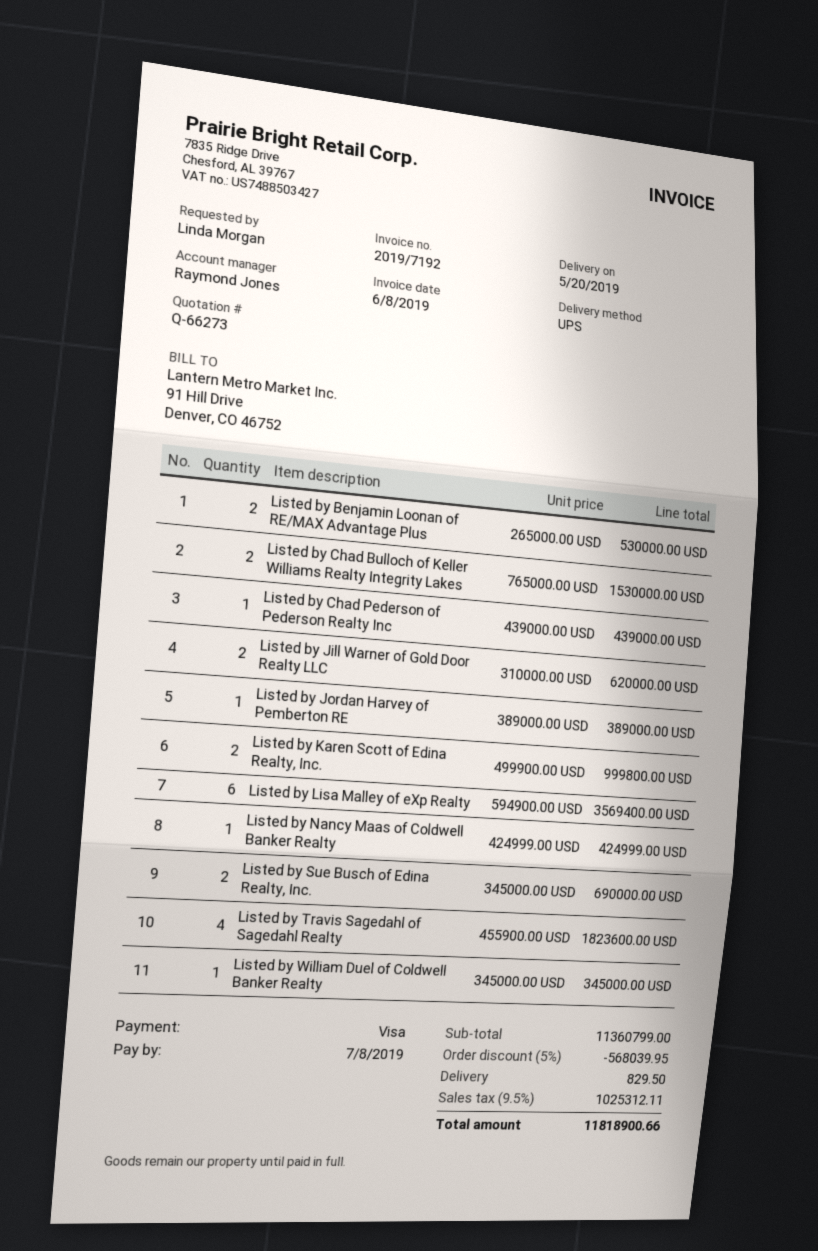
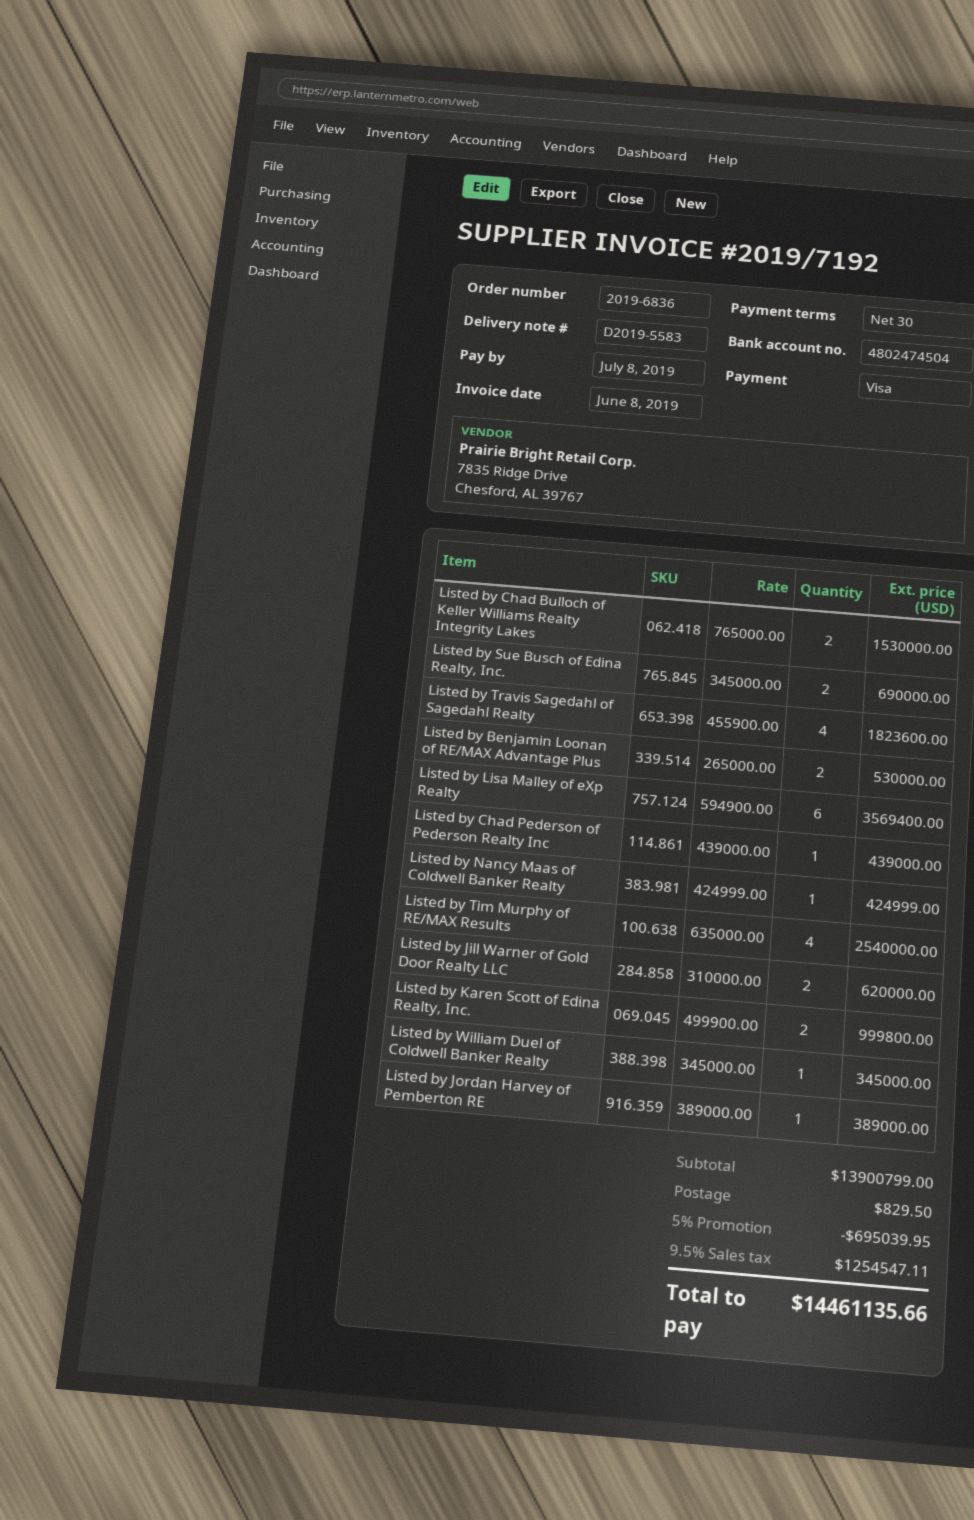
Listed by Tim Murphy of RE/MAX Results: none -> 4 x 635000.00 = 2540000.00
subtotal: 11360799.00 -> 13900799.00
discount: 5% = 568039.95 -> 5% = 695039.95
tax: 9.5% = 1025312.11 -> 9.5% = 1254547.11
total: 11818900.66 -> 14461135.66

